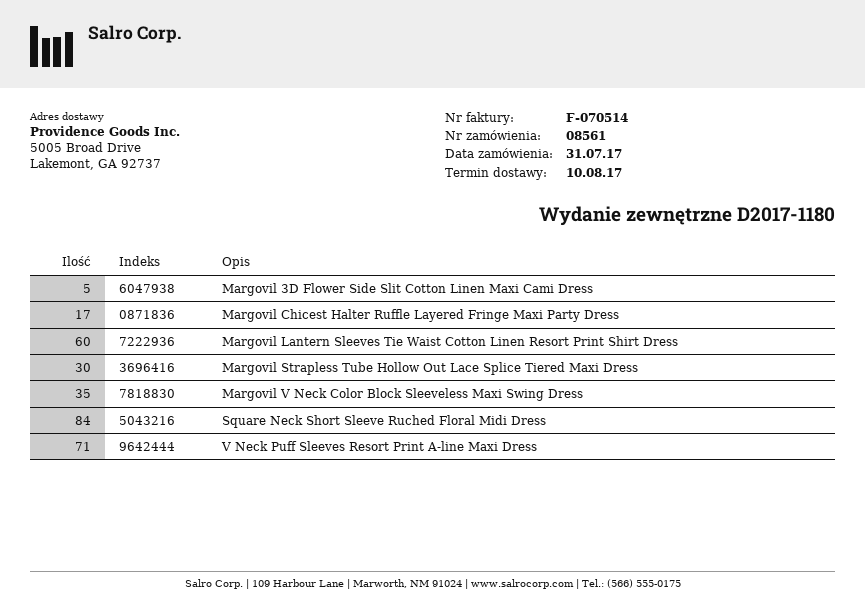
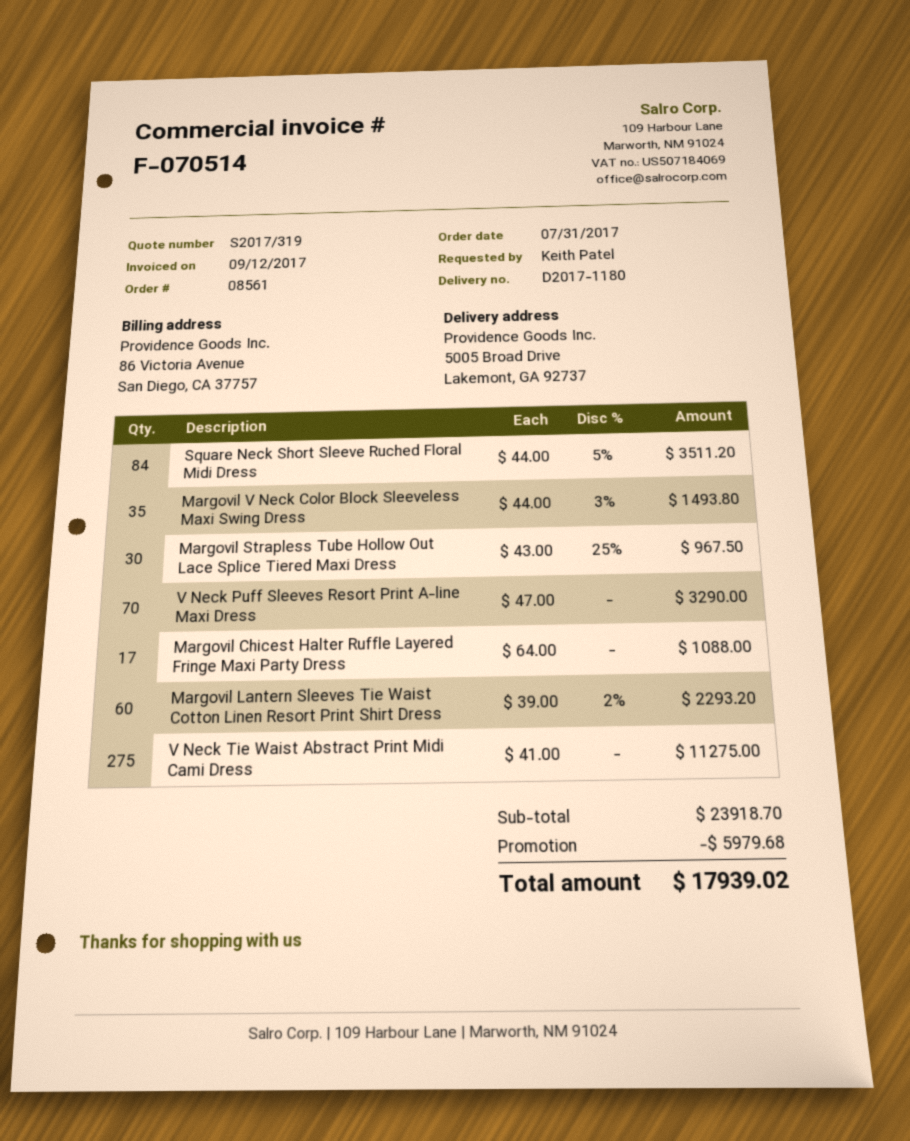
Margovil 3D Flower Side Slit Cotton Linen Maxi Cami Dress: 5 -> none
V Neck Puff Sleeves Resort Print A-line Maxi Dress: 71 -> 70
V Neck Tie Waist Abstract Print Midi Cami Dress: none -> 275

